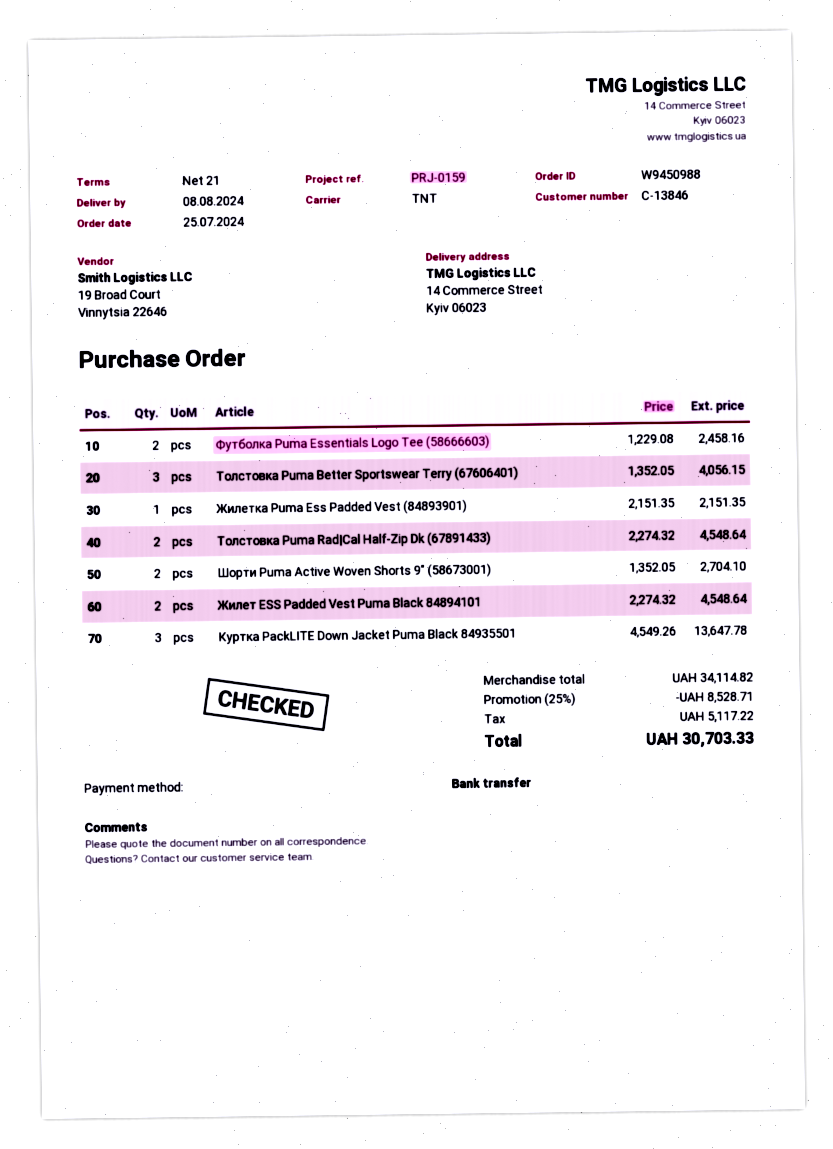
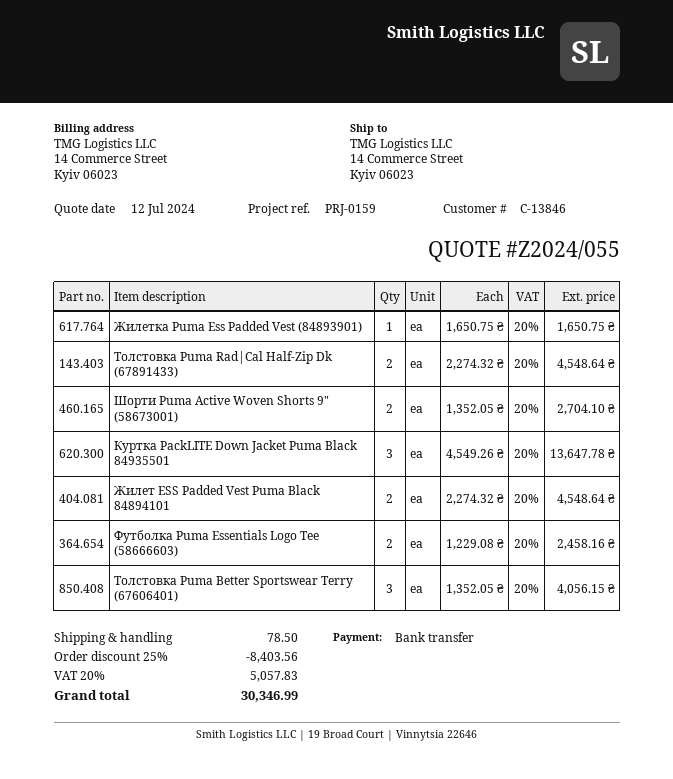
Жилетка Puma Ess Padded Vest (84893901): 1 x 2151.35 = 2151.35 -> 1 x 1650.75 = 1650.75
discount: 25% = 8528.71 -> 25% = 8403.56
shipping: none -> 78.50
tax: 5117.22 -> 5057.83
total: 30703.33 -> 30346.99

